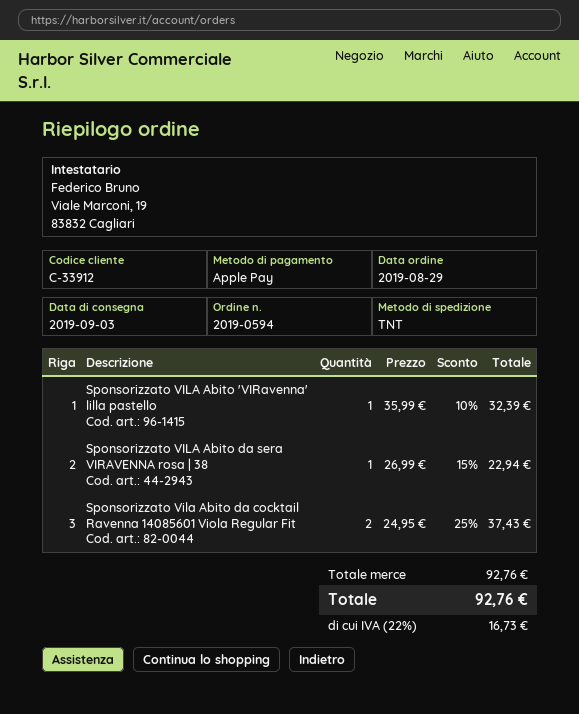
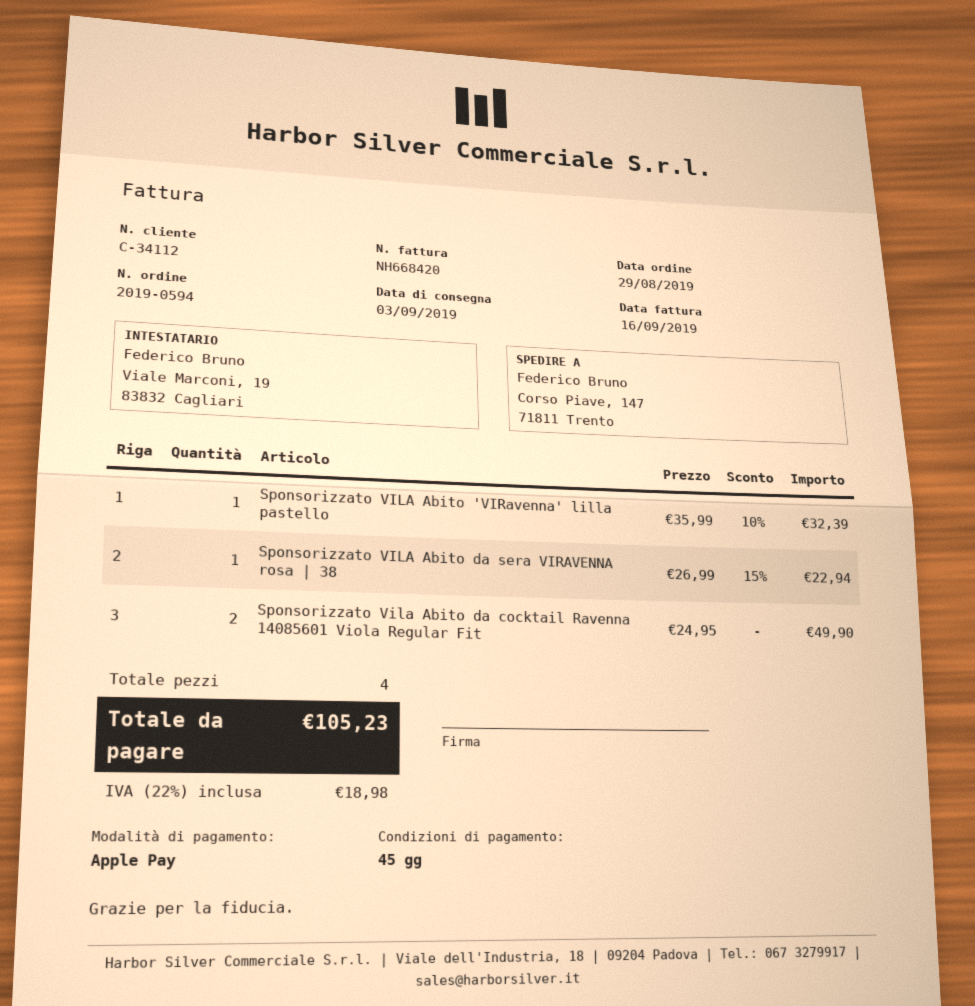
customer number: C-33912 -> C-34112
Sponsorizzato Vila Abito da cocktail Ravenna 14085601 Viola Regular Fit: 2 x 24.95 - 25% = 37.43 -> 2 x 24.95 = 49.90
tax: 22% = 16.73 -> 22% = 18.98
total: 92.76 -> 105.23

